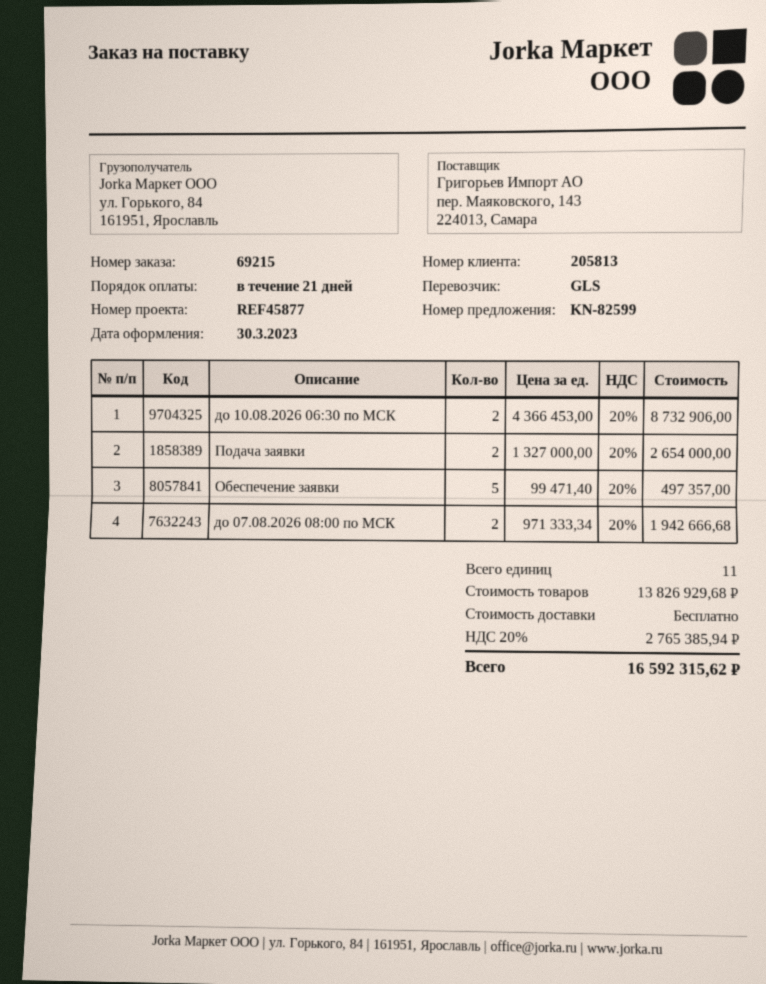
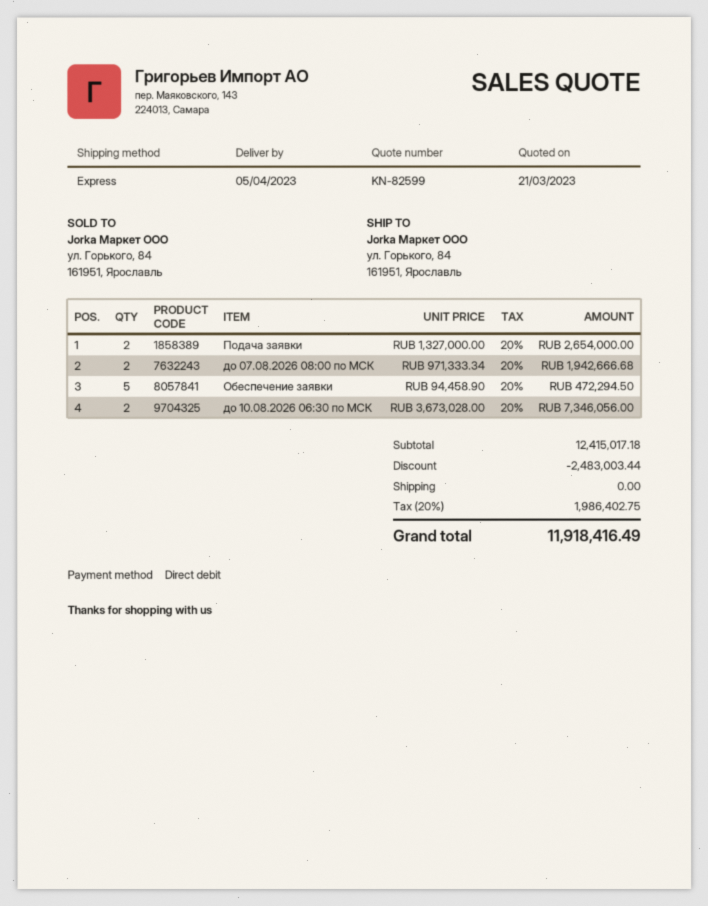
shipping method: GLS -> express
до 10.08.2026 06:30 по МСК: 2 x 4366453.00 = 8732906.00 -> 2 x 3673028.00 = 7346056.00
Обеспечение заявки: 5 x 99471.40 = 497357.00 -> 5 x 94458.90 = 472294.50
subtotal: 13826929.68 -> 12415017.18
discount: none -> 2483003.44
tax: 20% = 2765385.94 -> 20% = 1986402.75
total: 16592315.62 -> 11918416.49

